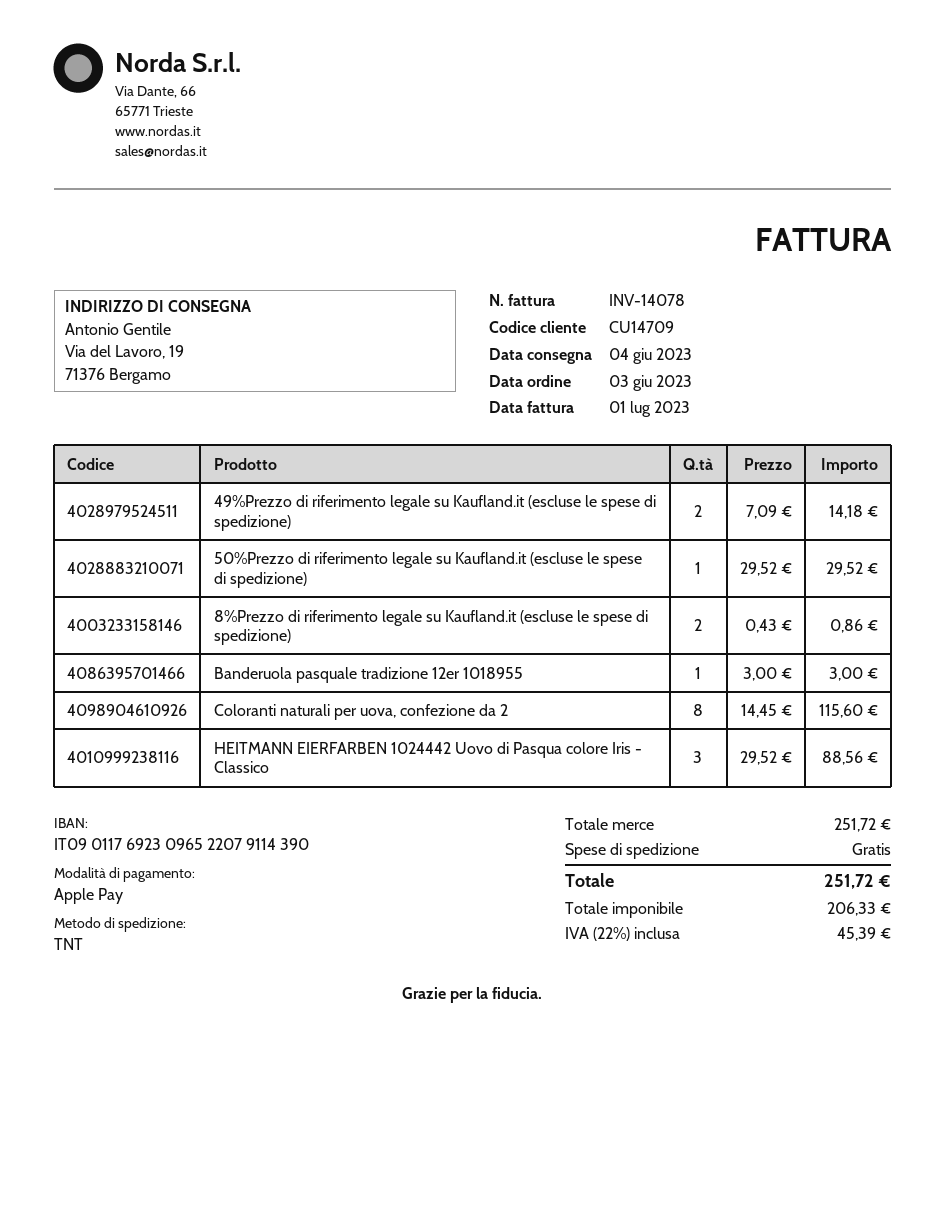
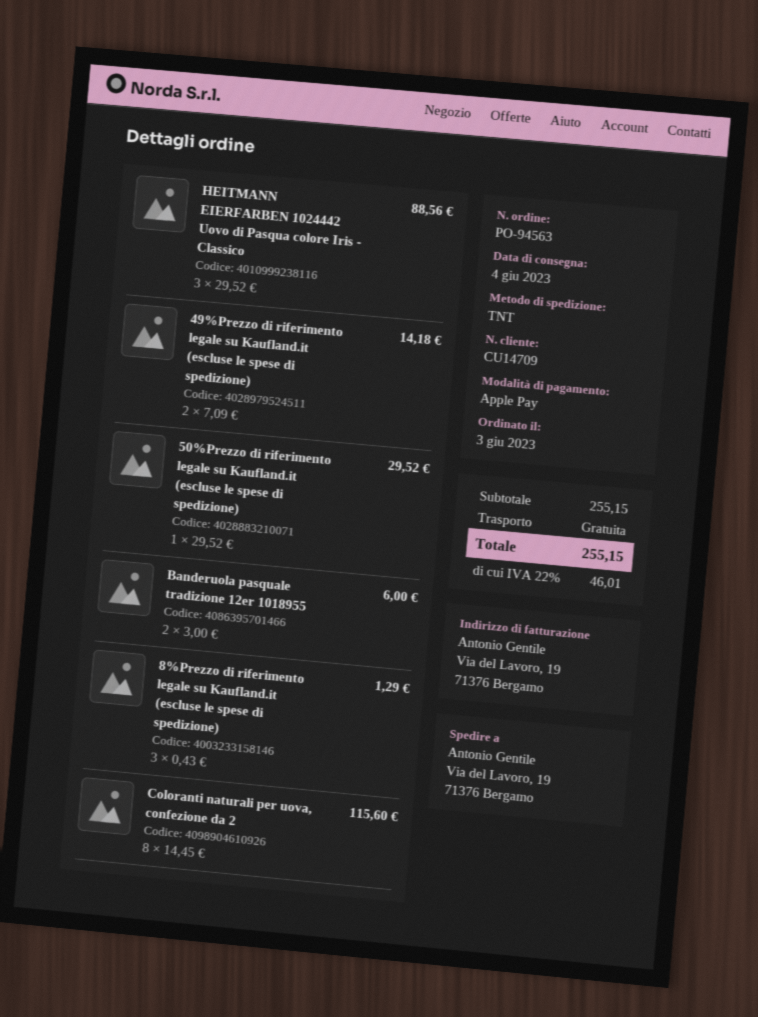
8%Prezzo di riferimento legale su Kaufland.it (escluse le spese di spedizione): 2 x 0.43 = 0.86 -> 3 x 0.43 = 1.29
Banderuola pasquale tradizione 12er 1018955: 1 x 3.00 = 3.00 -> 2 x 3.00 = 6.00
subtotal: 251.72 -> 255.15
tax: 22% = 45.39 -> 22% = 46.01
total: 251.72 -> 255.15

